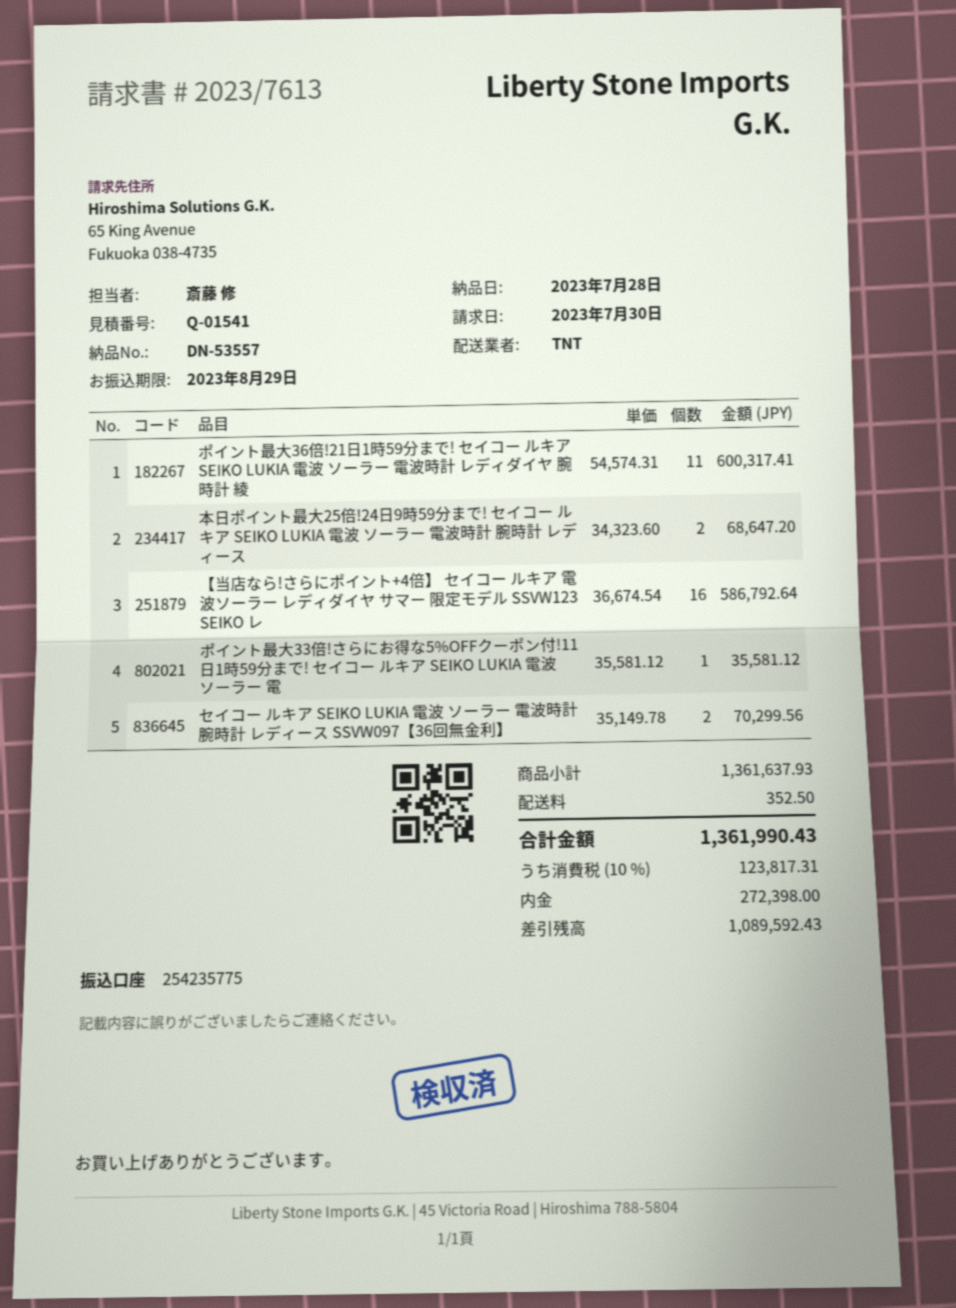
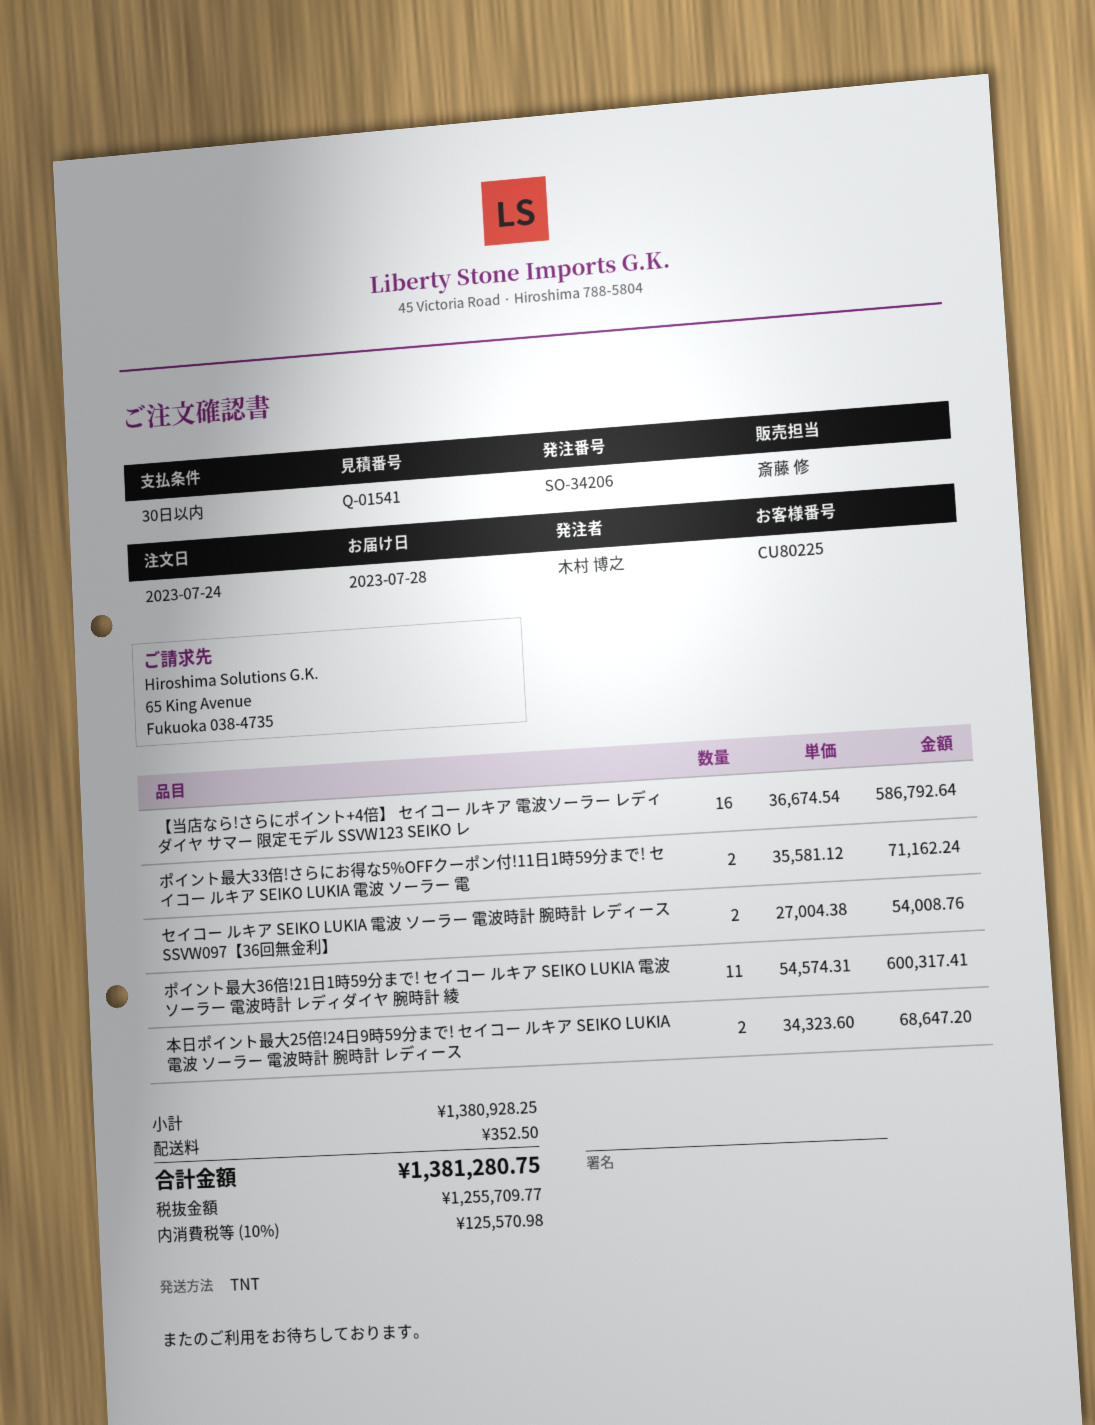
ポイント最大33倍!さらにお得な5%OFFクーポン付!11日1時59分まで! セイコー ルキア SEIKO LUKIA 電波 ソーラー 電: 1 x 35581.12 = 35581.12 -> 2 x 35581.12 = 71162.24
セイコー ルキア SEIKO LUKIA 電波 ソーラー 電波時計 腕時計 レディース SSVW097【36回無金利】: 2 x 35149.78 = 70299.56 -> 2 x 27004.38 = 54008.76
subtotal: 1361637.93 -> 1380928.25
tax: 10% = 123817.31 -> 10% = 125570.98
total: 1361990.43 -> 1381280.75

